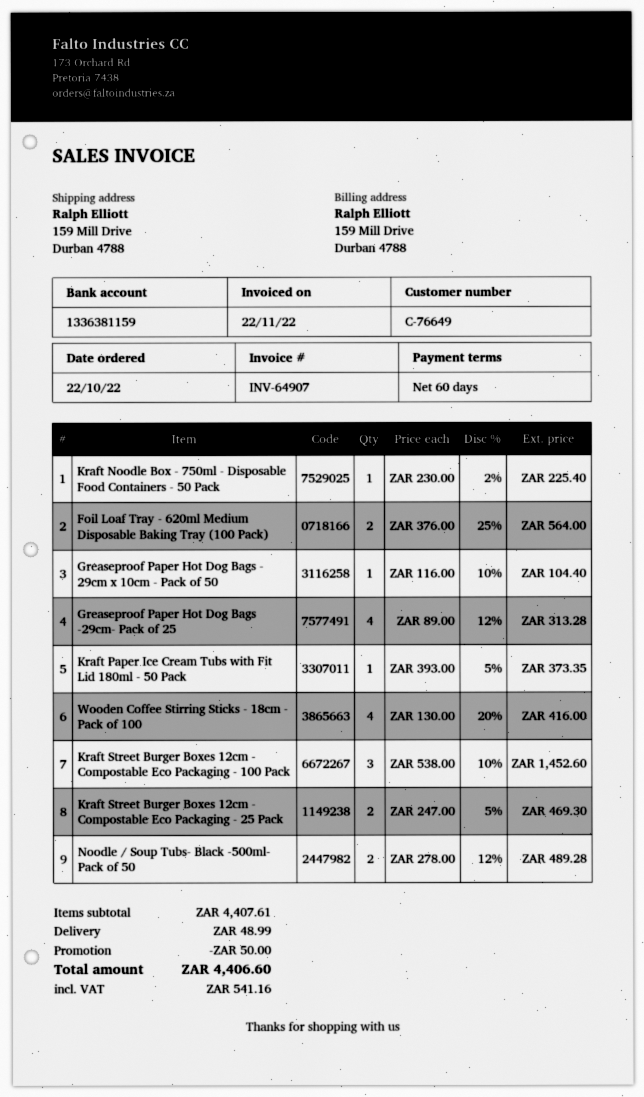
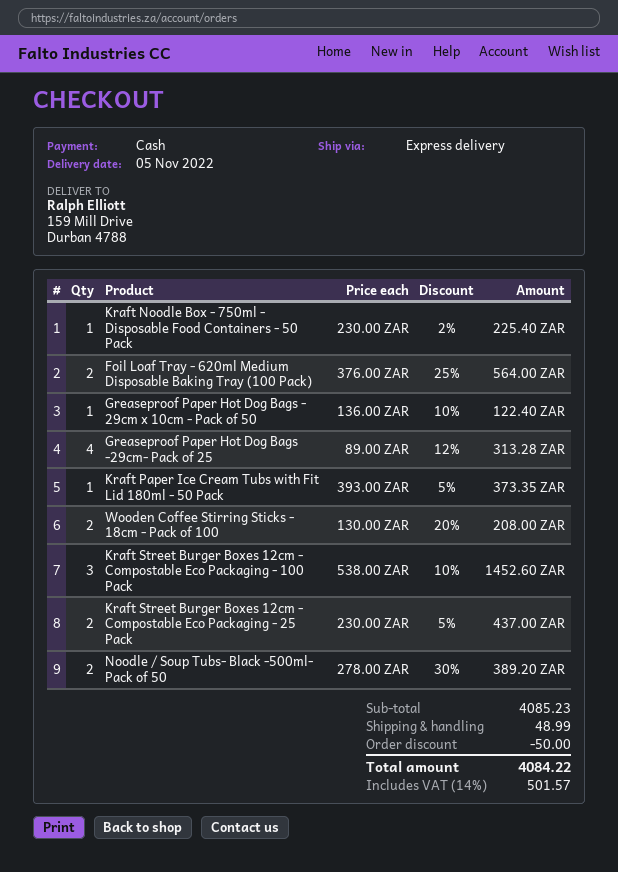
Greaseproof Paper Hot Dog Bags - 29cm x 10cm - Pack of 50: 1 x 116.00 - 10% = 104.40 -> 1 x 136.00 - 10% = 122.40
Wooden Coffee Stirring Sticks - 18cm - Pack of 100: 4 x 130.00 - 20% = 416.00 -> 2 x 130.00 - 20% = 208.00
Kraft Street Burger Boxes 12cm - Compostable Eco Packaging - 25 Pack: 2 x 247.00 - 5% = 469.30 -> 2 x 230.00 - 5% = 437.00
Noodle / Soup Tubs- Black -500ml- Pack of 50: 2 x 278.00 - 12% = 489.28 -> 2 x 278.00 - 30% = 389.20
subtotal: 4407.61 -> 4085.23
tax: 541.16 -> 501.57
total: 4406.60 -> 4084.22

